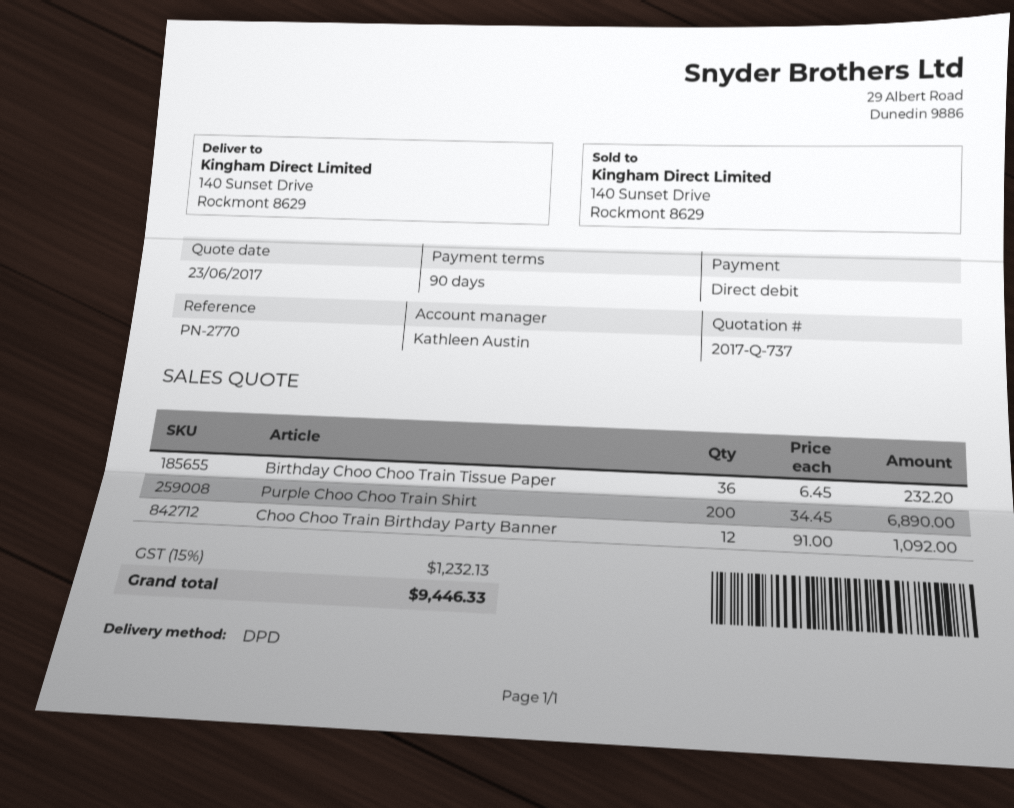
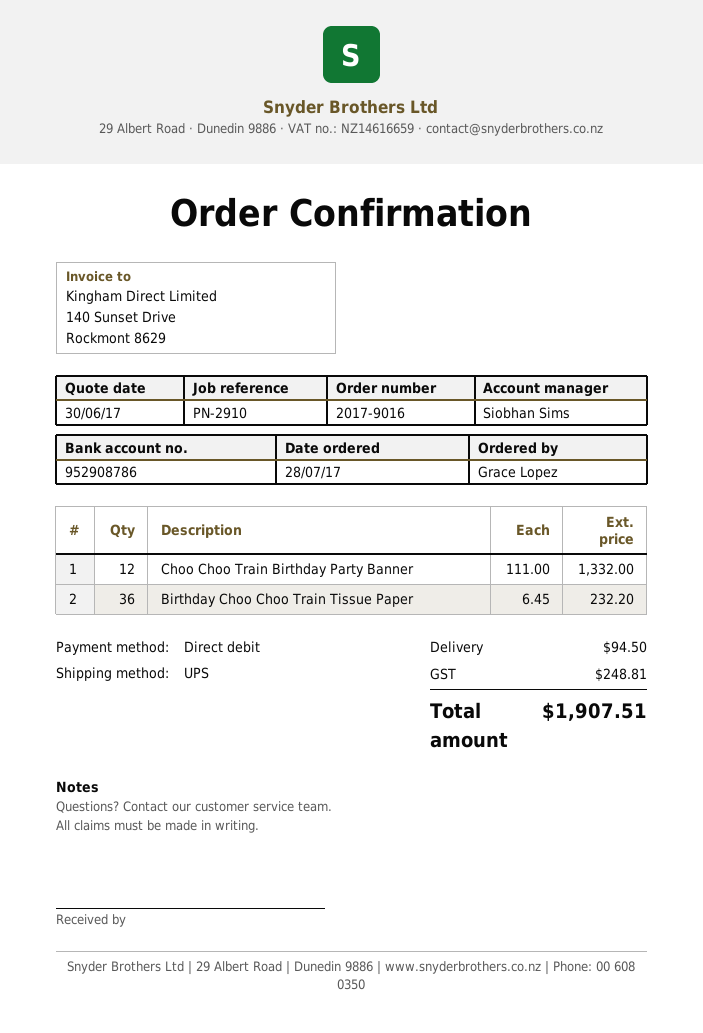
quote date: 2017-06-23 -> 2017-06-30
reference: PN-2770 -> PN-2910
sales rep: Kathleen Austin -> Siobhan Sims
shipping method: DPD -> UPS
Purple Choo Choo Train Shirt: 200 x 34.45 = 6890.00 -> none
Choo Choo Train Birthday Party Banner: 12 x 91.00 = 1092.00 -> 12 x 111.00 = 1332.00
shipping: none -> 94.50
tax: 1232.13 -> 248.81
total: 9446.33 -> 1907.51

